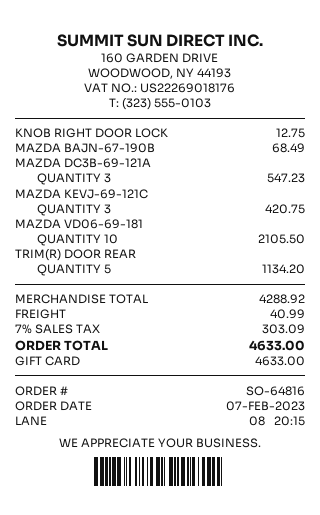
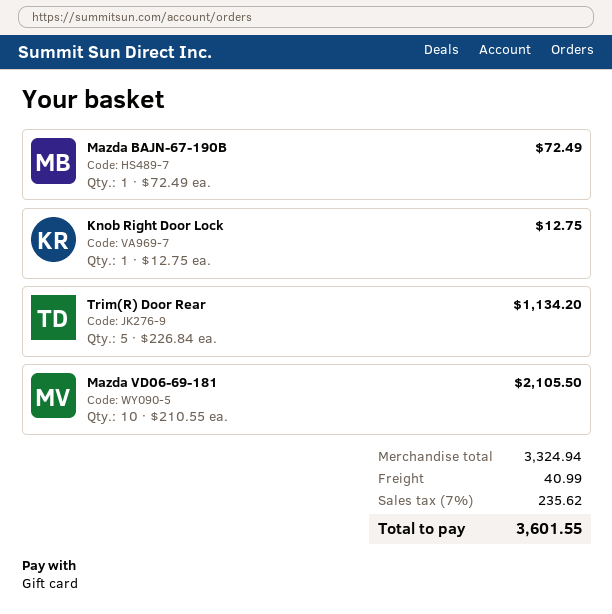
MAZDA BAJN-67-190B: 1 for 68.49 -> 1 for 72.49
MAZDA DC3B-69-121A: 3 for 547.23 -> none
MAZDA KEVJ-69-121C: 3 for 420.75 -> none
subtotal: 4288.92 -> 3324.94
tax: 7% = 303.09 -> 7% = 235.62
total: 4633.00 -> 3601.55

